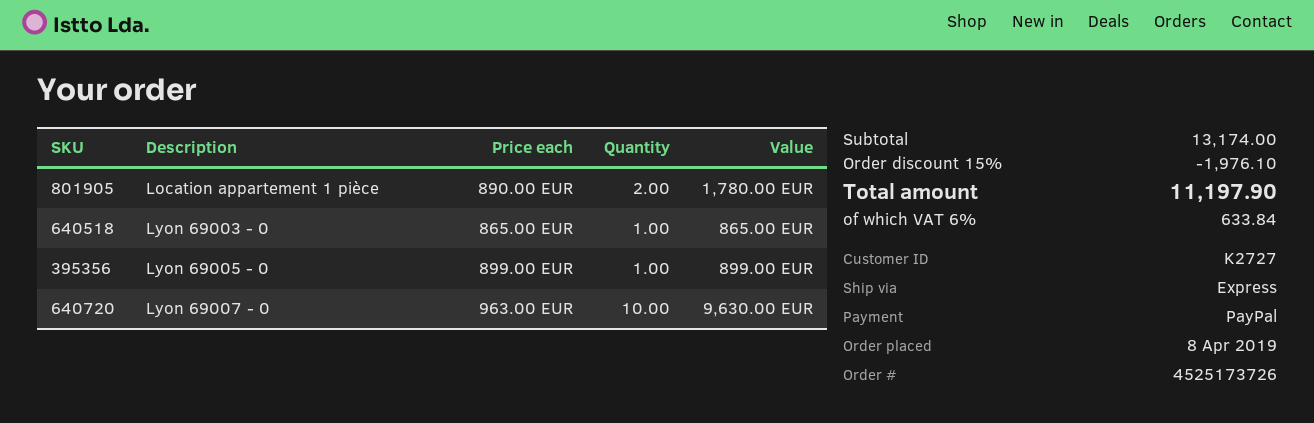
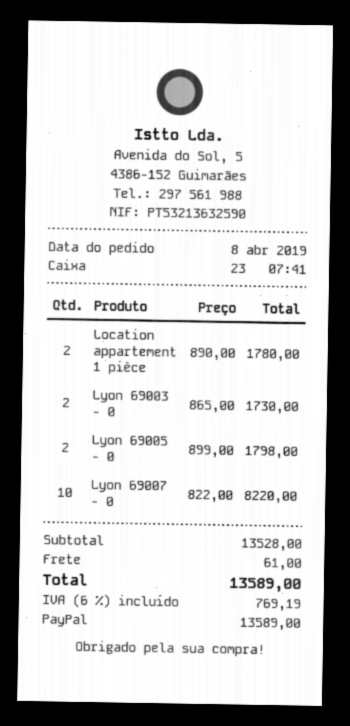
Lyon 69003 - 0: 1 x 865.00 = 865.00 -> 2 x 865.00 = 1730.00
Lyon 69005 - 0: 1 x 899.00 = 899.00 -> 2 x 899.00 = 1798.00
Lyon 69007 - 0: 10 x 963.00 = 9630.00 -> 10 x 822.00 = 8220.00
subtotal: 13174.00 -> 13528.00
discount: 15% = 1976.10 -> none
shipping: none -> 61.00
tax: 6% = 633.84 -> 6% = 769.19
total: 11197.90 -> 13589.00

